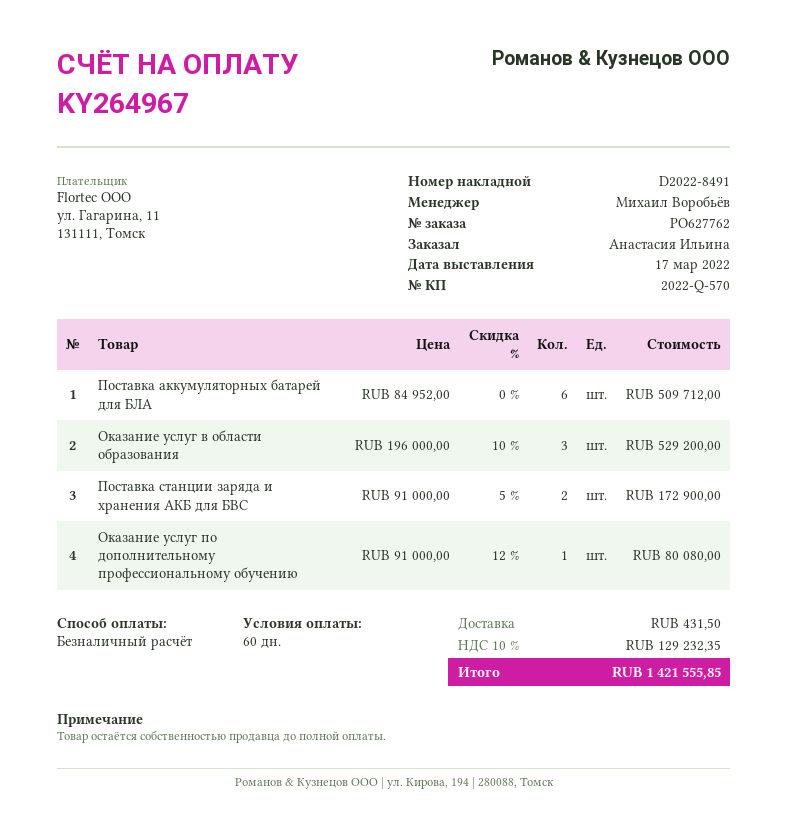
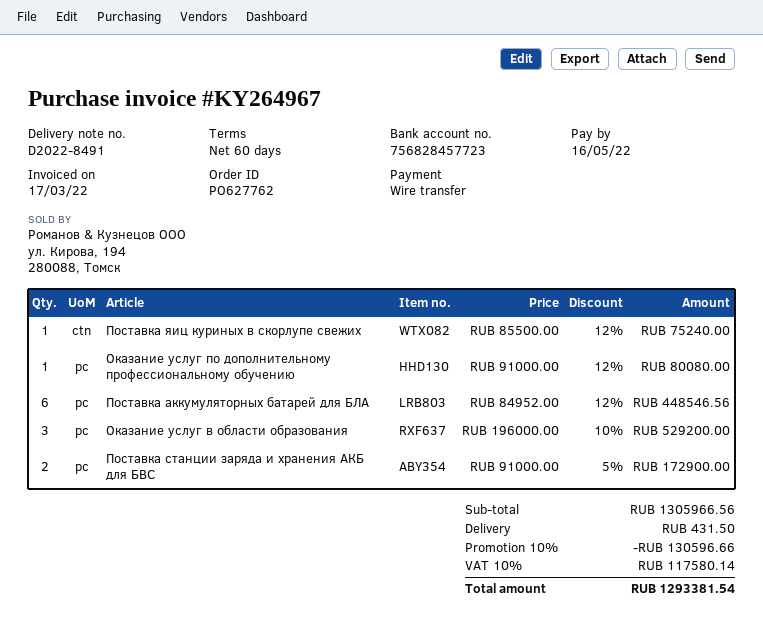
Поставка аккумуляторных батарей для БЛА: 6 x 84952.00 = 509712.00 -> 6 x 84952.00 - 12% = 448546.56
Поставка яиц куриных в скорлупе свежих: none -> 1 x 85500.00 - 12% = 75240.00
discount: none -> 10% = 130596.66
tax: 10% = 129232.35 -> 10% = 117580.14
total: 1421555.85 -> 1293381.54

